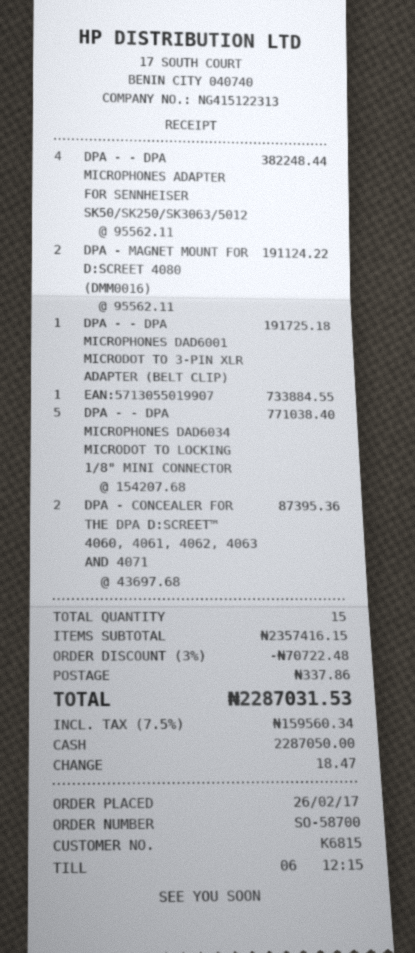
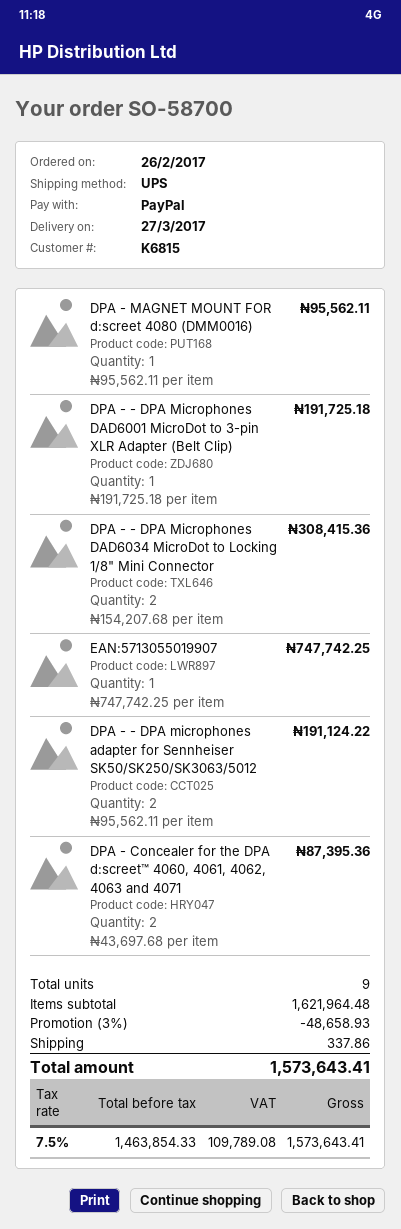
payment method: cash -> PayPal
DPA - - DPA MICROPHONES ADAPTER FOR SENNHEISER SK50/SK250/SK3063/5012: 4 x 95562.11 = 382248.44 -> 2 x 95562.11 = 191124.22
DPA - MAGNET MOUNT FOR D:SCREET 4080 (DMM0016): 2 x 95562.11 = 191124.22 -> 1 x 95562.11 = 95562.11
EAN:5713055019907: 1 x 733884.55 = 733884.55 -> 1 x 747742.25 = 747742.25
DPA - - DPA MICROPHONES DAD6034 MICRODOT TO LOCKING 1/8" MINI CONNECTOR: 5 x 154207.68 = 771038.40 -> 2 x 154207.68 = 308415.36
total quantity: 15 -> 9
subtotal: 2357416.15 -> 1621964.48
discount: 3% = 70722.48 -> 3% = 48658.93
tax: 7.5% = 159560.34 -> 7.5% = 109789.08
total: 2287031.53 -> 1573643.41

